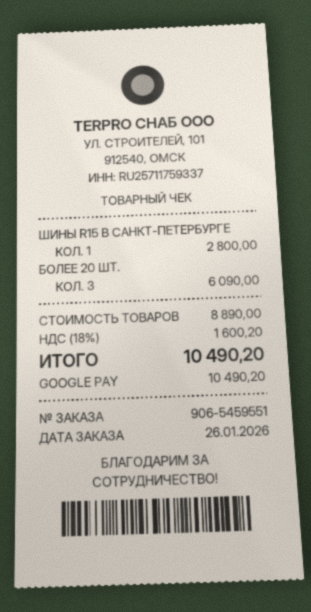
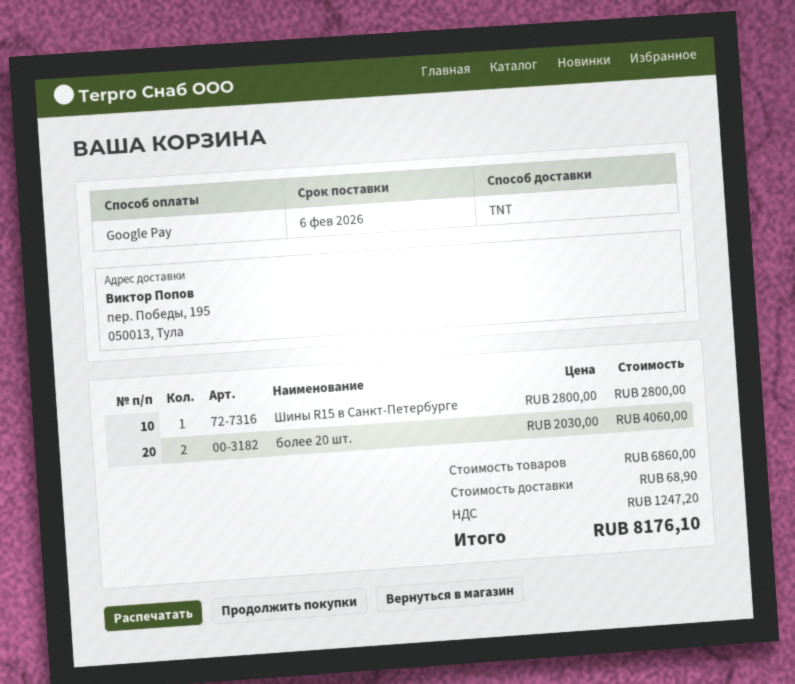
БОЛЕЕ 20 ШТ.: 3 for 6090.00 -> 2 for 4060.00
subtotal: 8890.00 -> 6860.00
shipping: none -> 68.90
tax: 1600.20 -> 1247.20
total: 10490.20 -> 8176.10

